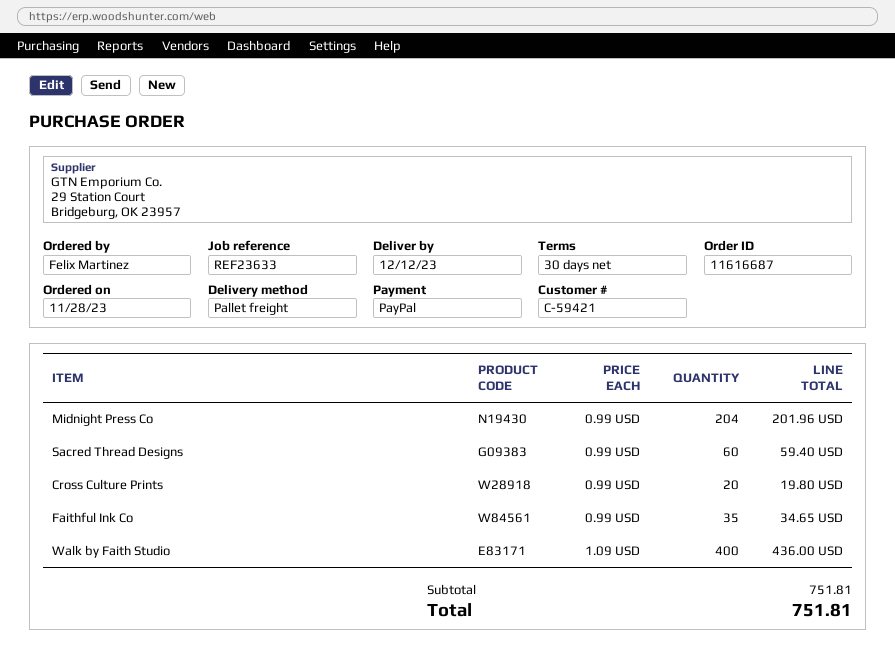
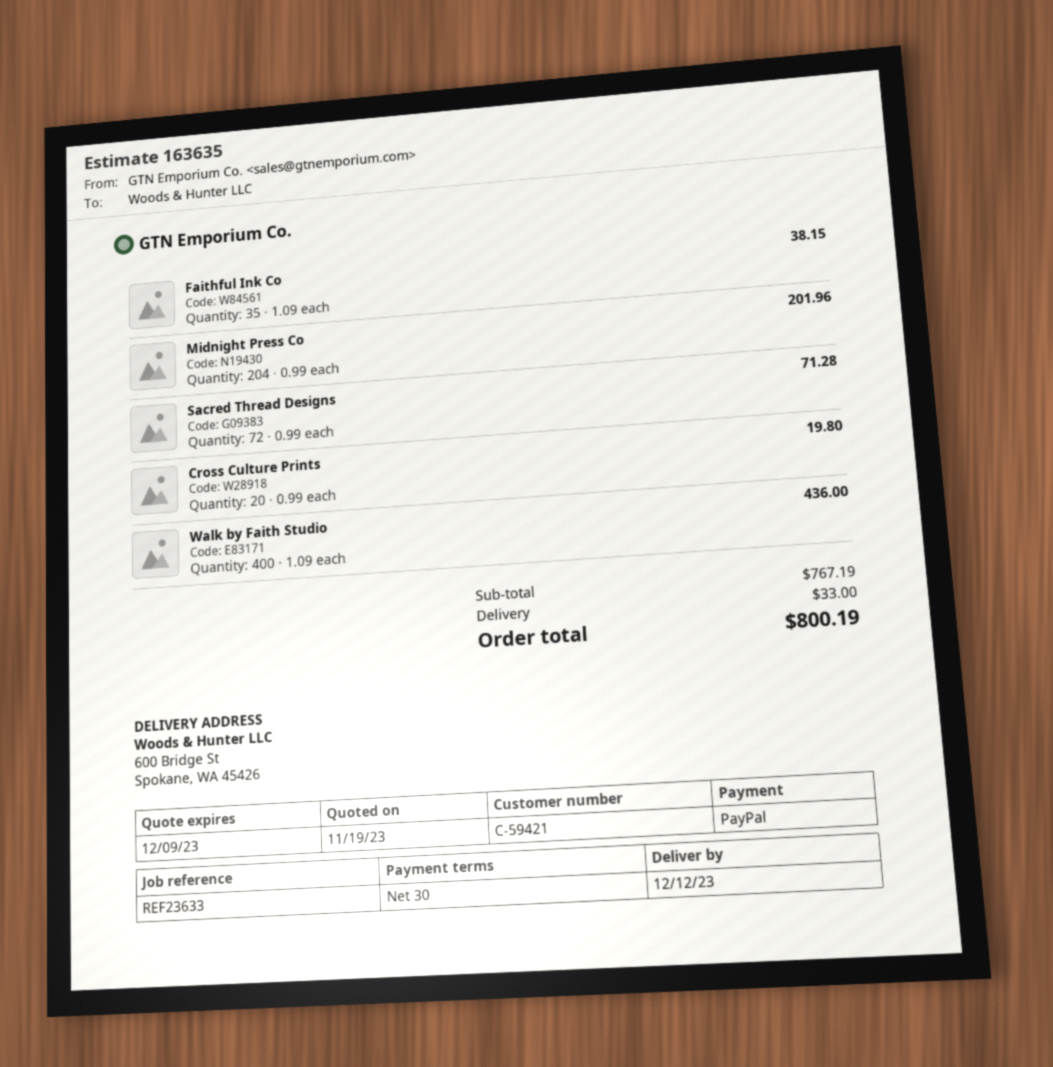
Sacred Thread Designs: 60 x 0.99 = 59.40 -> 72 x 0.99 = 71.28
Faithful Ink Co: 35 x 0.99 = 34.65 -> 35 x 1.09 = 38.15
subtotal: 751.81 -> 767.19
shipping: none -> 33.00
total: 751.81 -> 800.19

